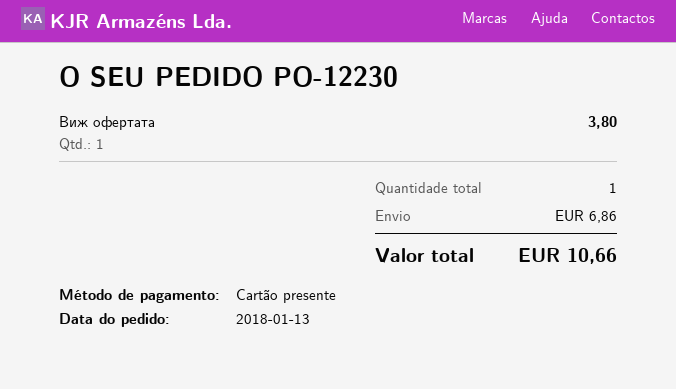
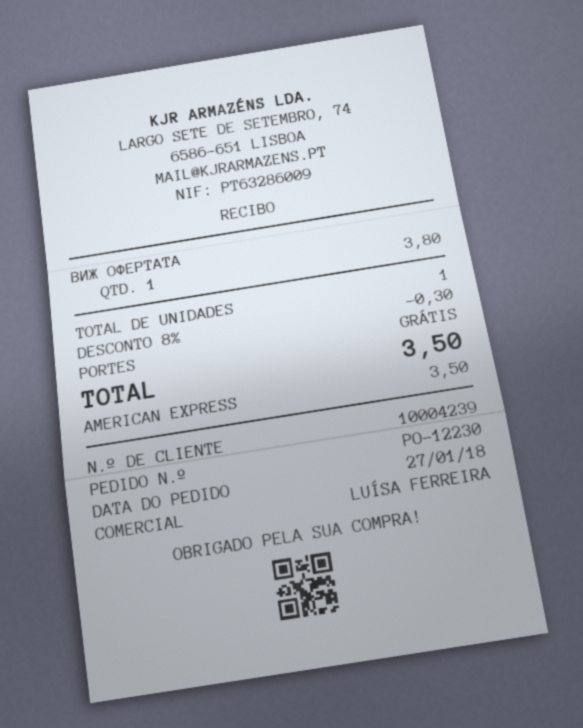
order date: 2018-01-13 -> 2018-01-27
payment method: gift card -> American Express
discount: none -> 8% = 0.30
shipping: 6.86 -> 0.00
total: 10.66 -> 3.50

